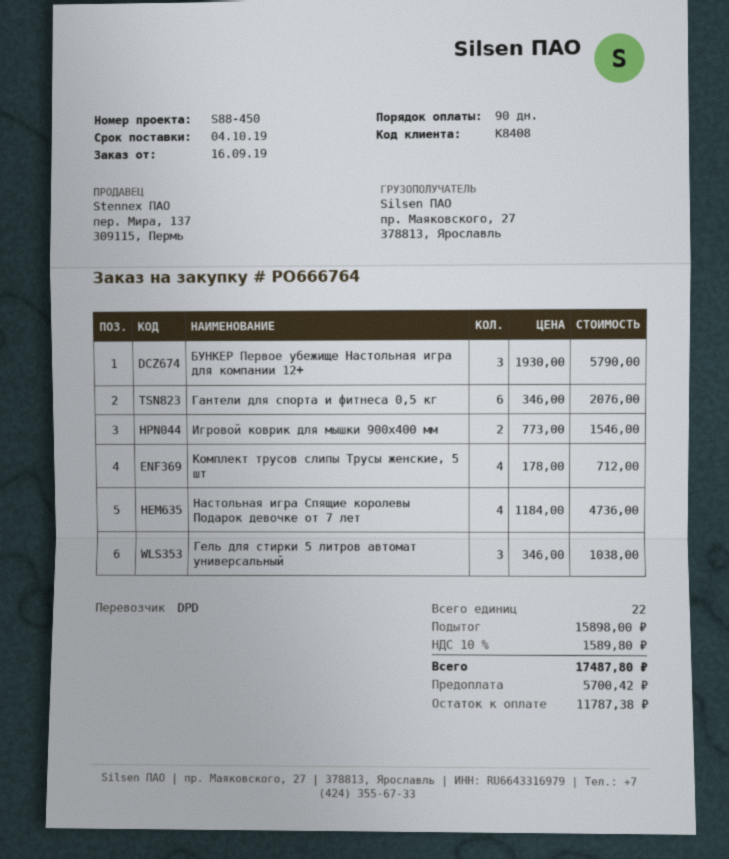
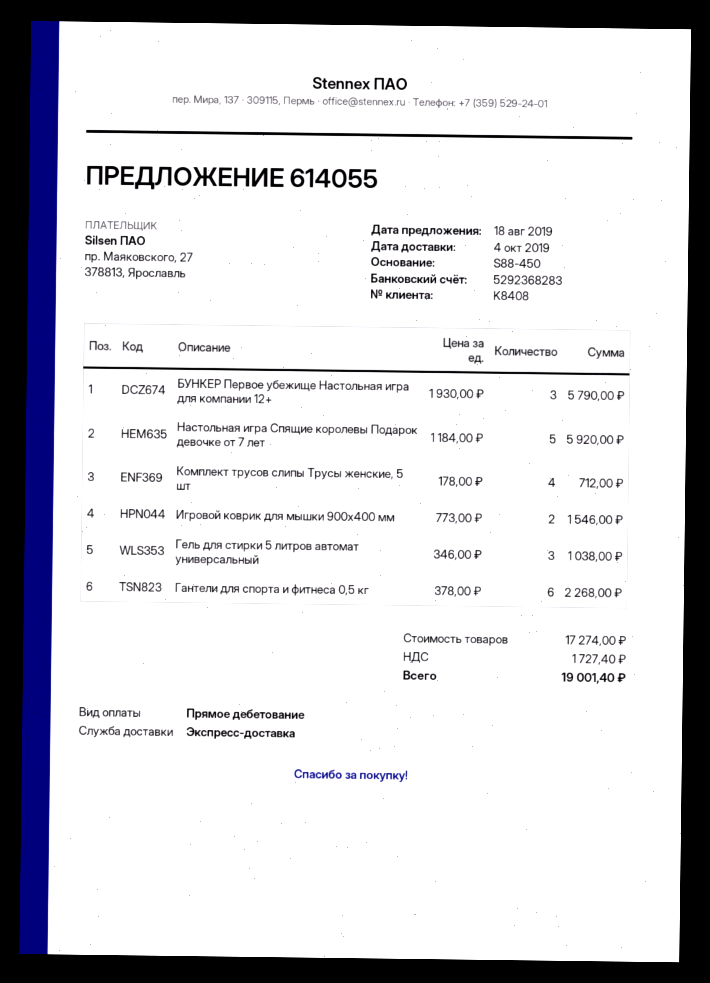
shipping method: DPD -> express
Гантели для спорта и фитнеса 0,5 кг: 6 x 346.00 = 2076.00 -> 6 x 378.00 = 2268.00
Настольная игра Спящие королевы Подарок девочке от 7 лет: 4 x 1184.00 = 4736.00 -> 5 x 1184.00 = 5920.00
subtotal: 15898.00 -> 17274.00
tax: 1589.80 -> 1727.40
total: 17487.80 -> 19001.40

